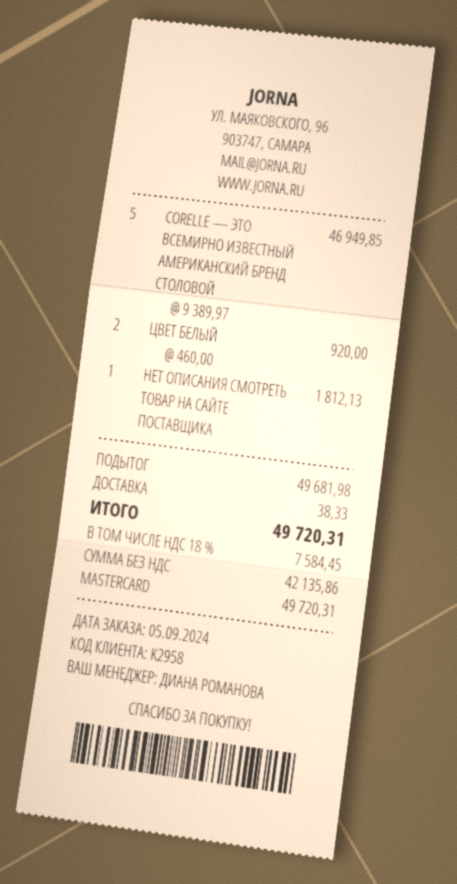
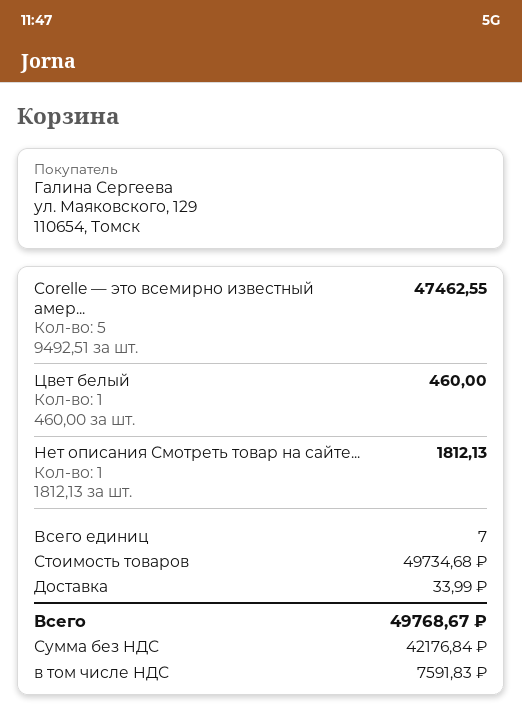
CORELLE — ЭТО ВСЕМИРНО ИЗВЕСТНЫЙ АМЕРИКАНСКИЙ БРЕНД СТОЛОВОЙ: 5 x 9389.97 = 46949.85 -> 5 x 9492.51 = 47462.55
ЦВЕТ БЕЛЫЙ: 2 x 460.00 = 920.00 -> 1 x 460.00 = 460.00
subtotal: 49681.98 -> 49734.68
shipping: 38.33 -> 33.99
net: 42135.86 -> 42176.84
tax: 7584.45 -> 7591.83
total: 49720.31 -> 49768.67

